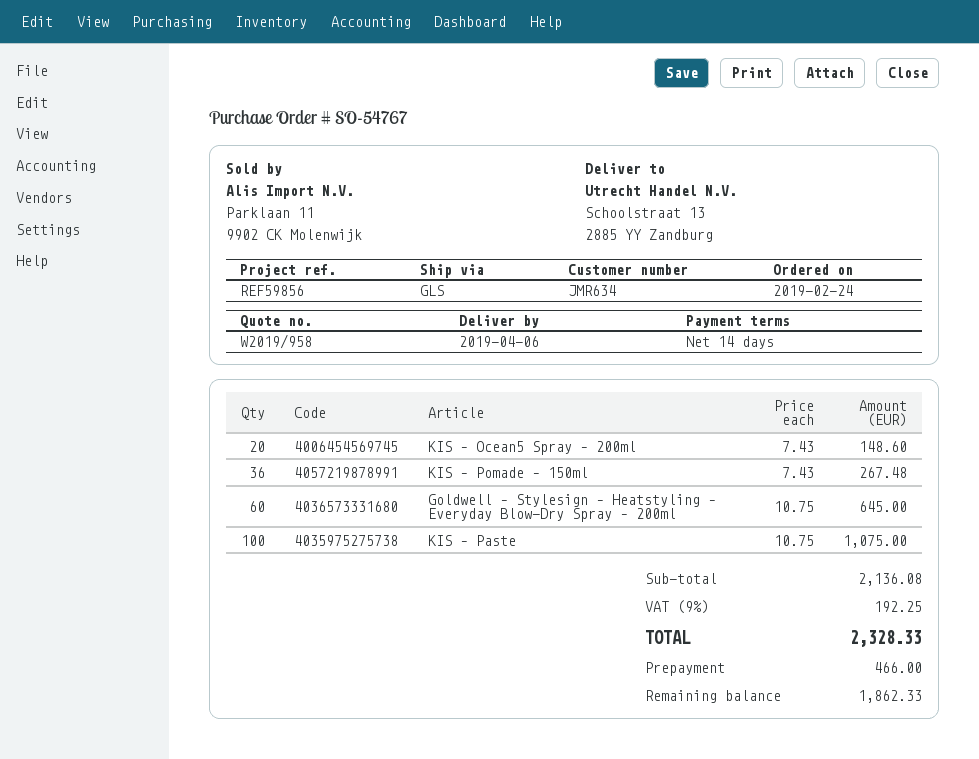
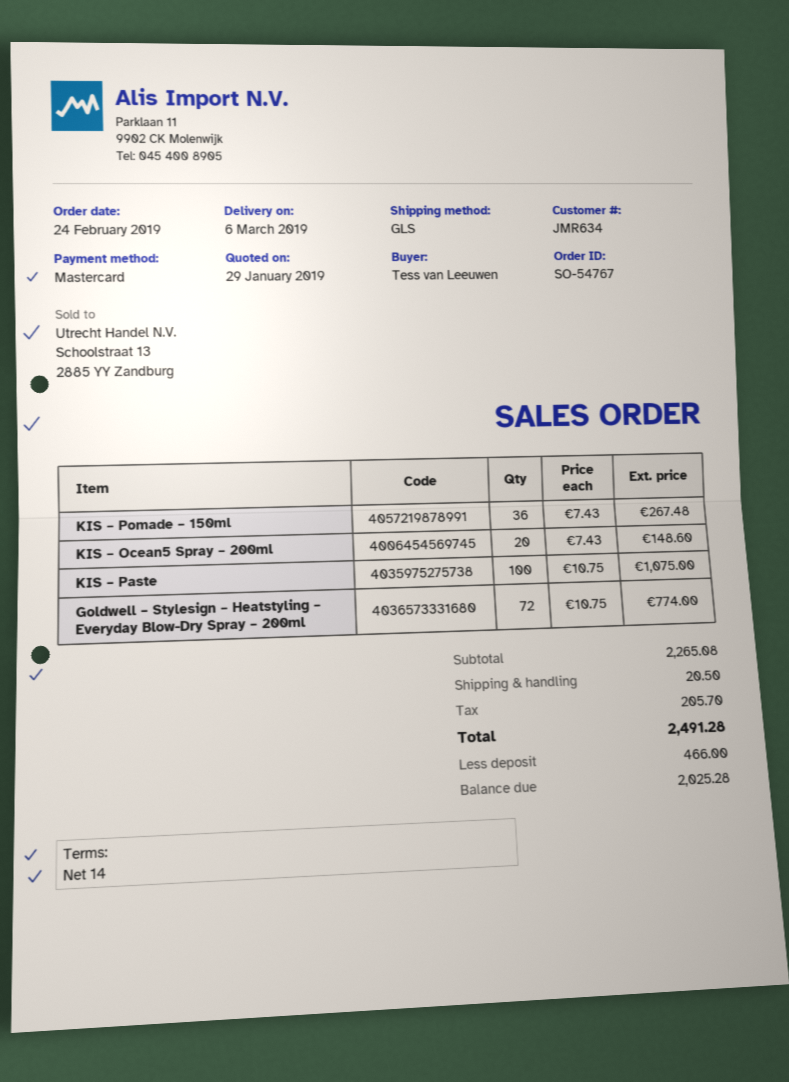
delivery date: 2019-04-06 -> 2019-03-06
Goldwell – Stylesign – Heatstyling – Everyday Blow-Dry Spray – 200ml: 60 x 10.75 = 645.00 -> 72 x 10.75 = 774.00
subtotal: 2136.08 -> 2265.08
shipping: none -> 20.50
tax: 192.25 -> 205.70
total: 2328.33 -> 2491.28
balance: 1862.33 -> 2025.28

